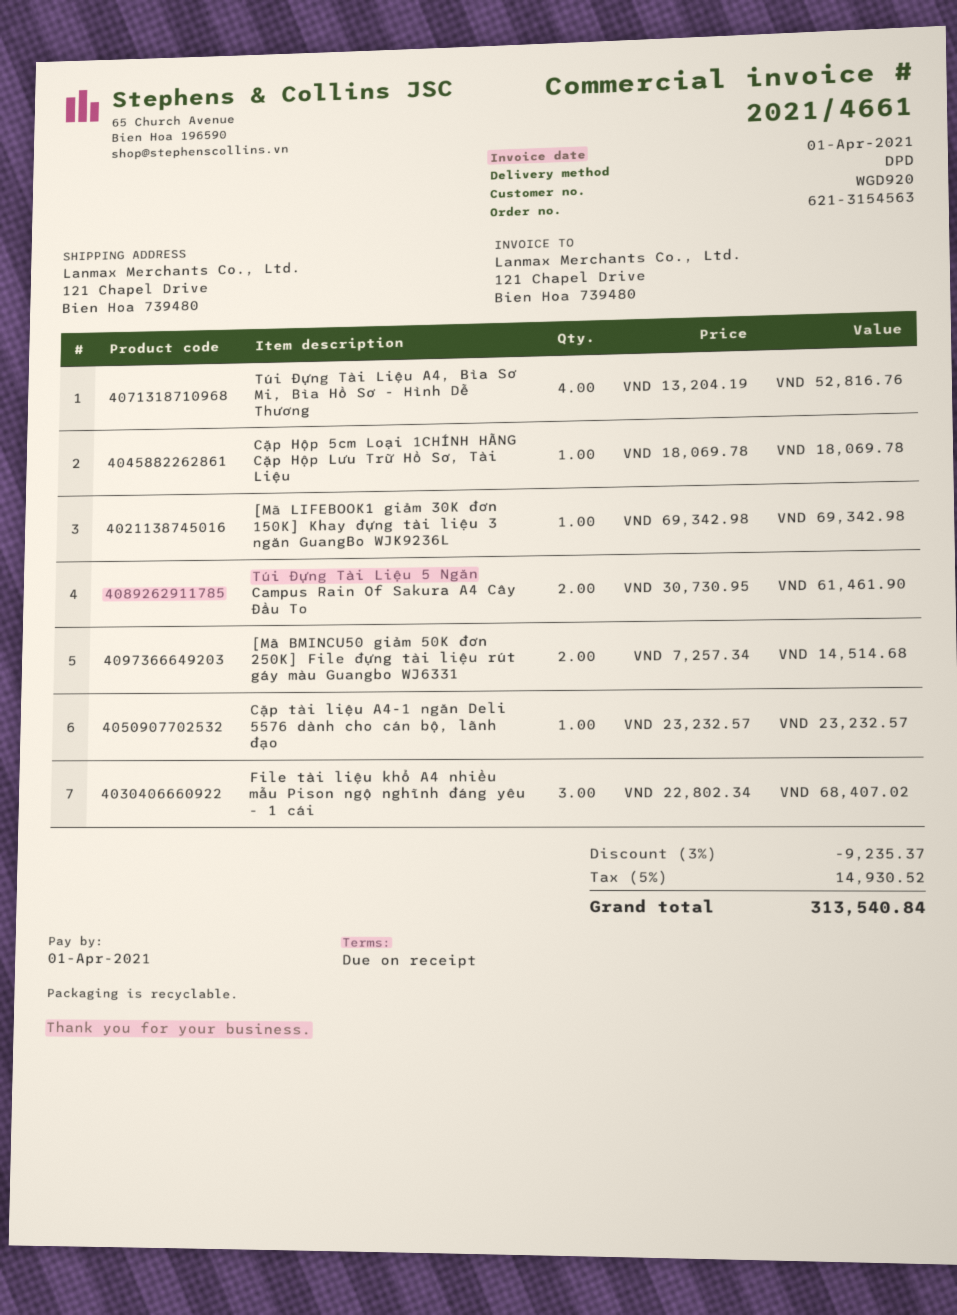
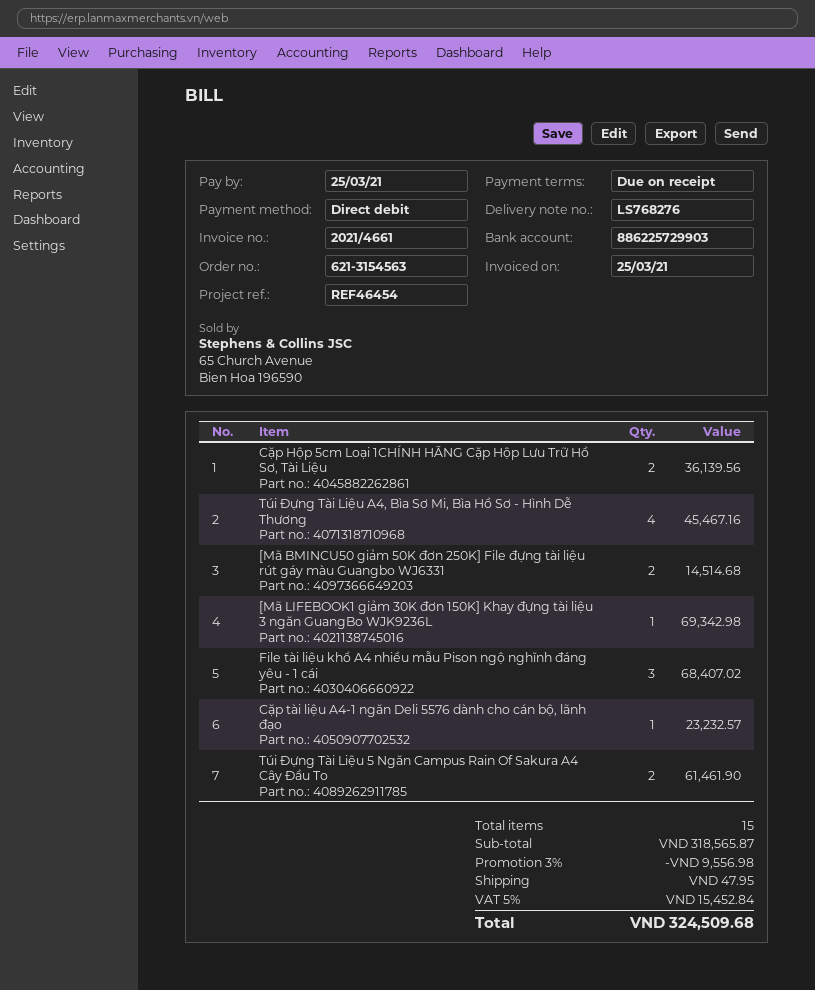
invoice date: 2021-04-01 -> 2021-03-25
due date: 2021-04-01 -> 2021-03-25
Túi Đựng Tài Liệu A4, Bìa Sơ Mi, Bìa Hồ Sơ - Hình Dễ Thương: 4 for 52816.76 -> 4 for 45467.16
Cặp Hộp 5cm Loại 1CHÍNH HÃNG Cặp Hộp Lưu Trữ Hồ Sơ, Tài Liệu: 1 for 18069.78 -> 2 for 36139.56
discount: 3% = 9235.37 -> 3% = 9556.98
shipping: none -> 47.95
tax: 5% = 14930.52 -> 5% = 15452.84
total: 313540.84 -> 324509.68

